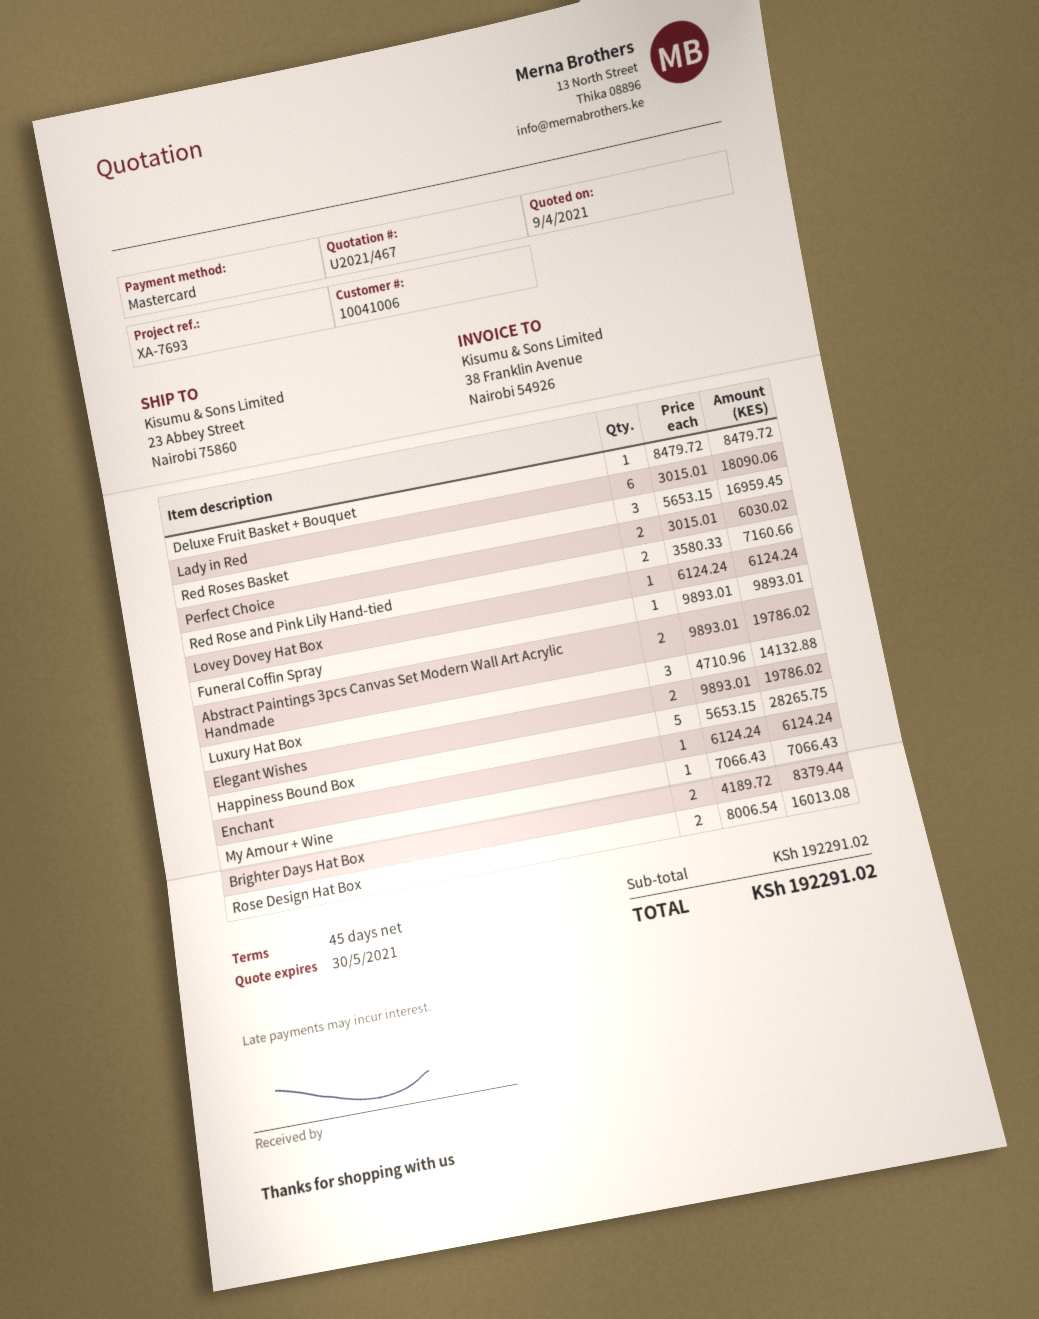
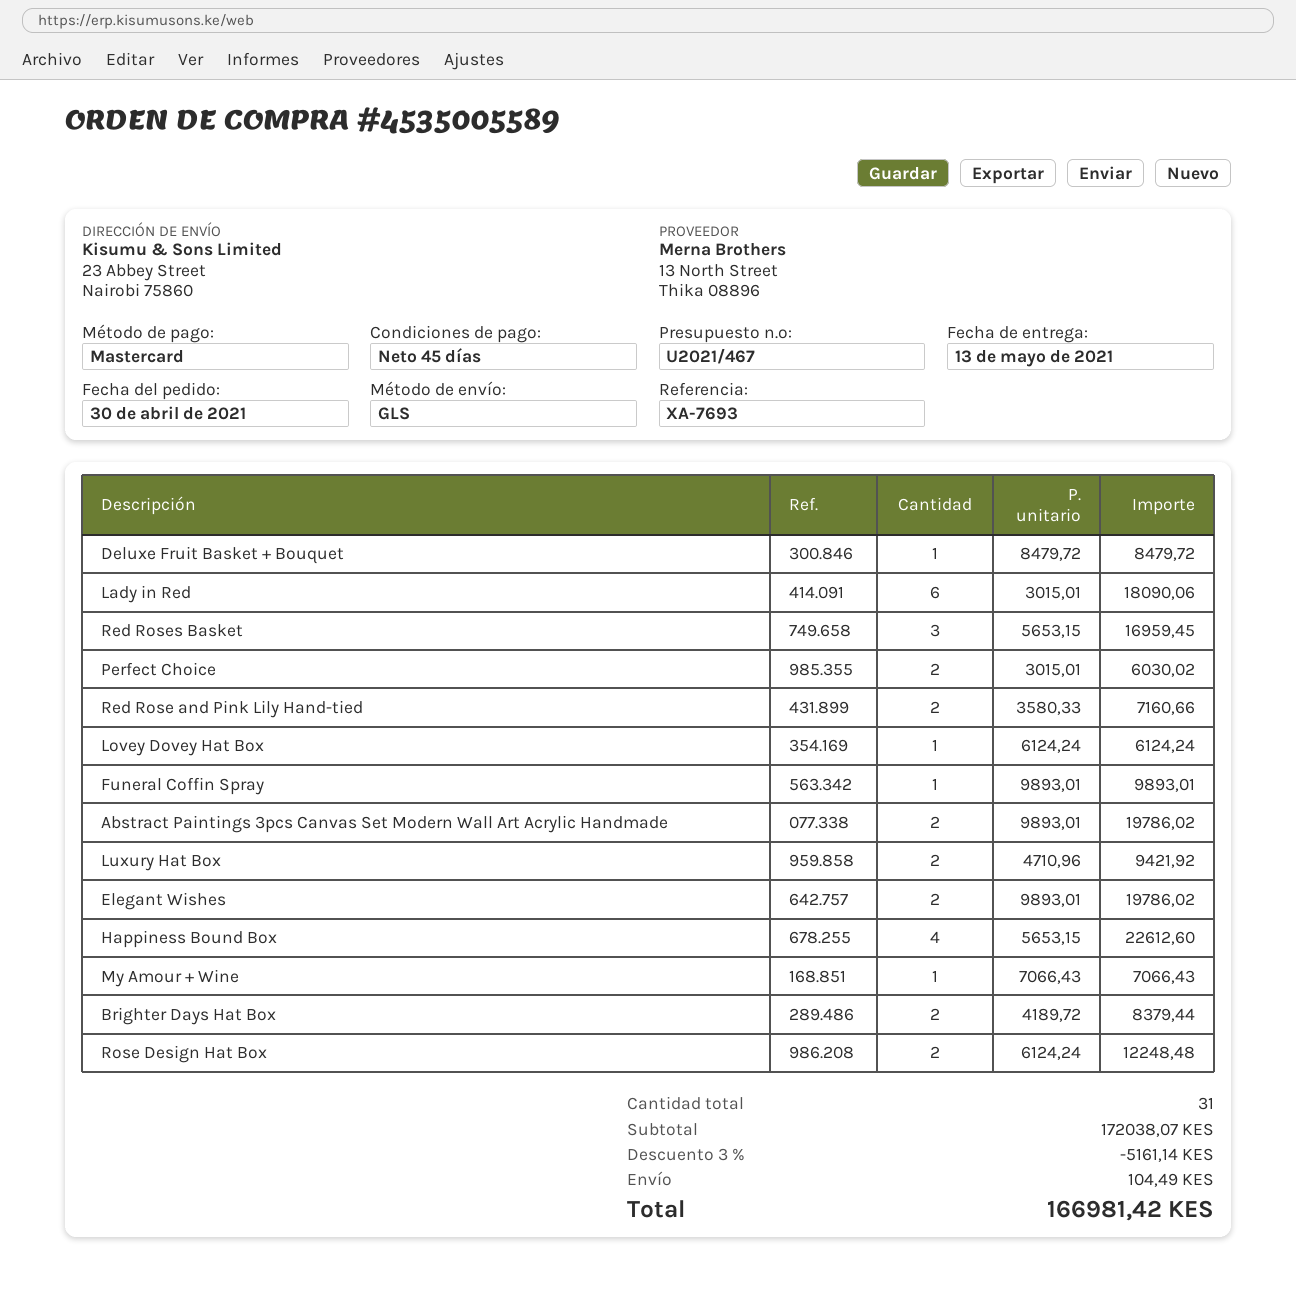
Luxury Hat Box: 3 x 4710.96 = 14132.88 -> 2 x 4710.96 = 9421.92
Happiness Bound Box: 5 x 5653.15 = 28265.75 -> 4 x 5653.15 = 22612.60
Enchant: 1 x 6124.24 = 6124.24 -> none
Rose Design Hat Box: 2 x 8006.54 = 16013.08 -> 2 x 6124.24 = 12248.48
subtotal: 192291.02 -> 172038.07
discount: none -> 3% = 5161.14
shipping: none -> 104.49
total: 192291.02 -> 166981.42

